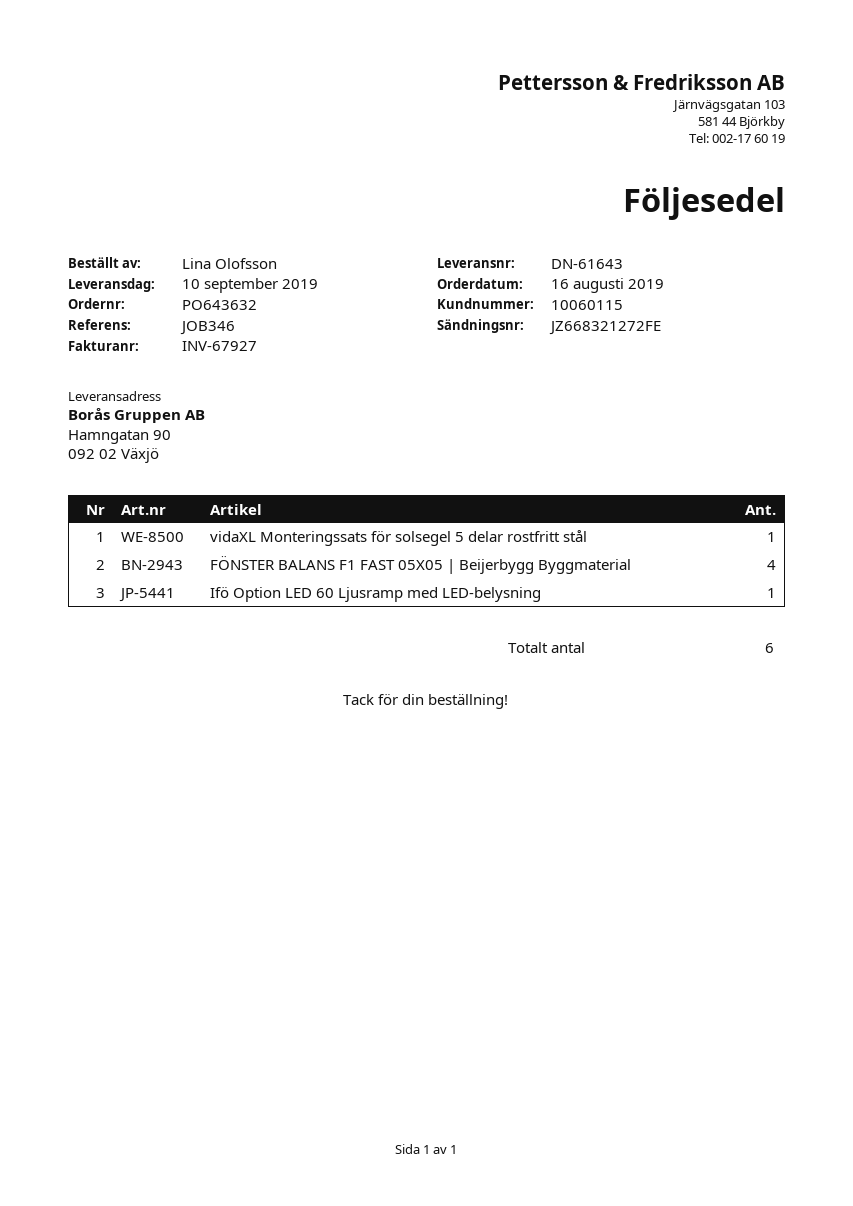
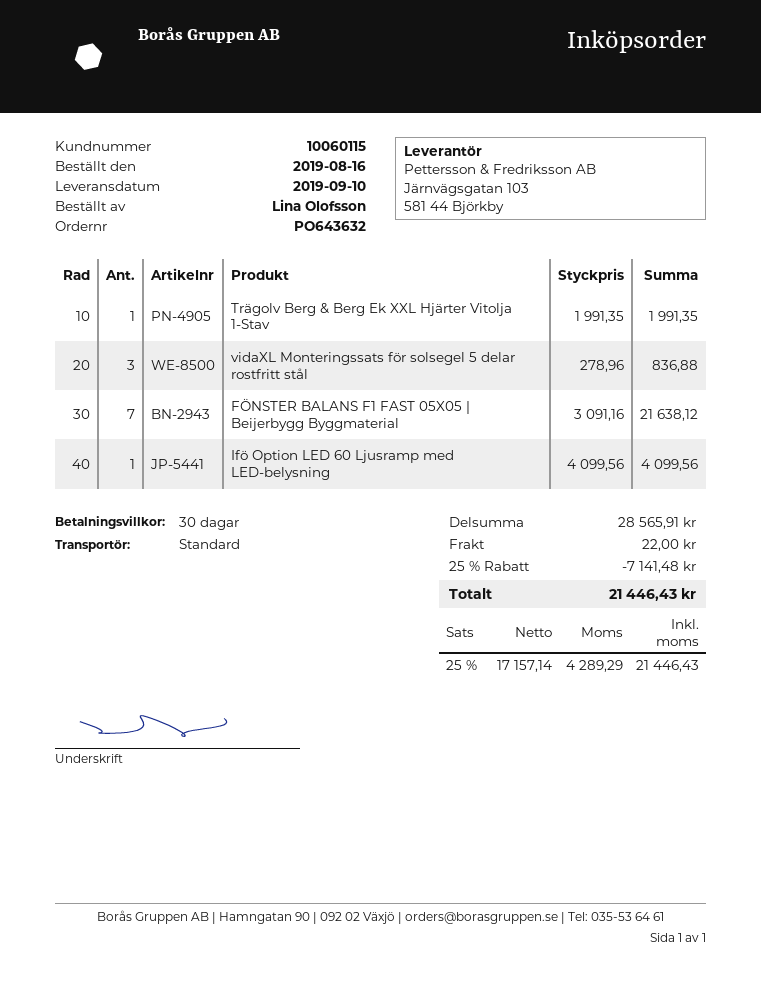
vidaXL Monteringssats för solsegel 5 delar rostfritt stål: 1 -> 3
FÖNSTER BALANS F1 FAST 05X05 | Beijerbygg Byggmaterial: 4 -> 7
Trägolv Berg & Berg Ek XXL Hjärter Vitolja 1-Stav: none -> 1

